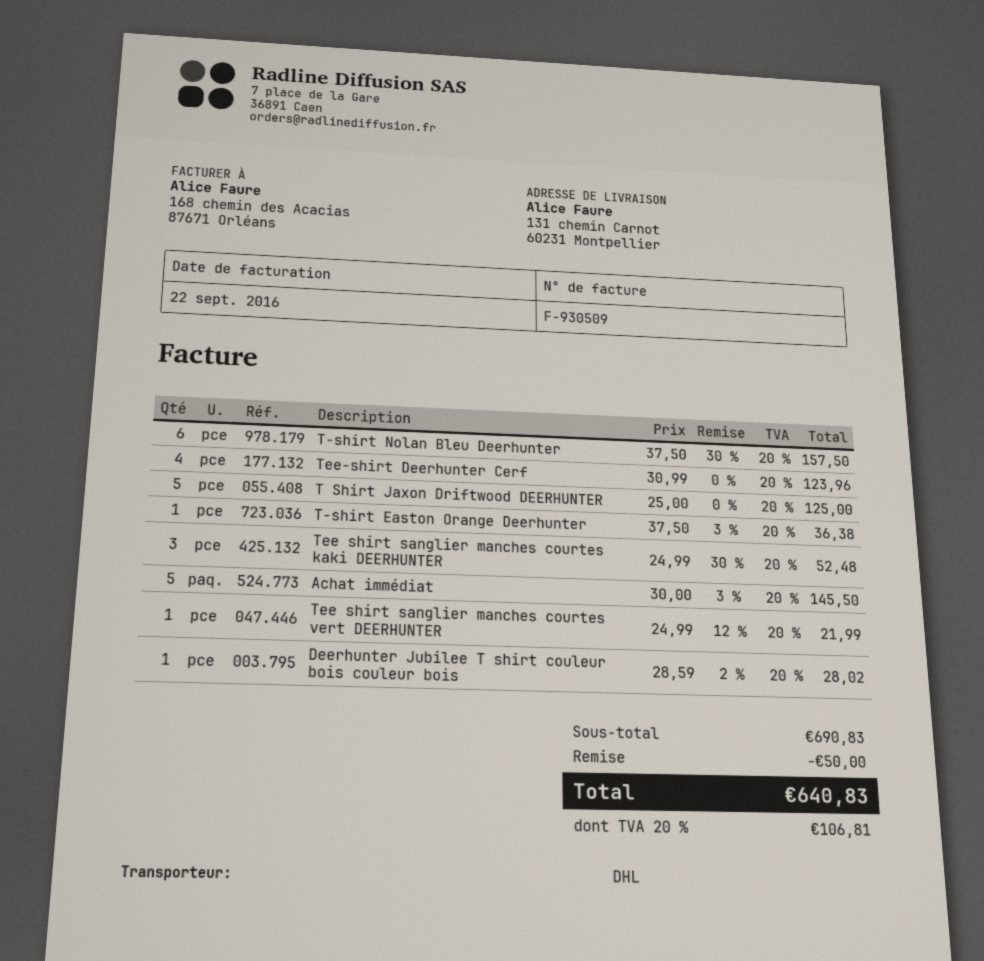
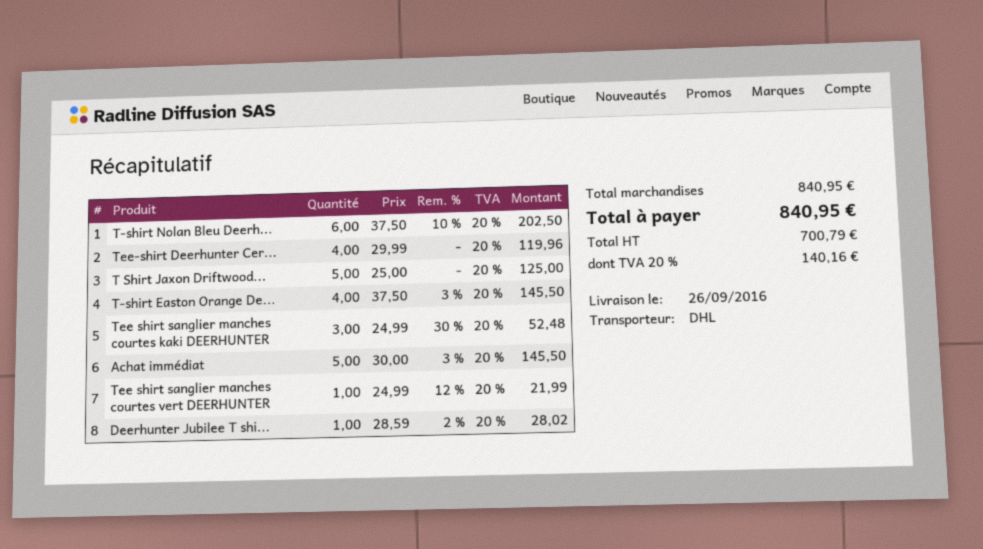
T-shirt Nolan Bleu Deerhunter: 6 x 37.50 - 30% = 157.50 -> 6 x 37.50 - 10% = 202.50
Tee-shirt Deerhunter Cerf: 4 x 30.99 = 123.96 -> 4 x 29.99 = 119.96
T-shirt Easton Orange Deerhunter: 1 x 37.50 - 3% = 36.38 -> 4 x 37.50 - 3% = 145.50
subtotal: 690.83 -> 840.95
discount: 50.00 -> none
tax: 20% = 106.81 -> 20% = 140.16
total: 640.83 -> 840.95

